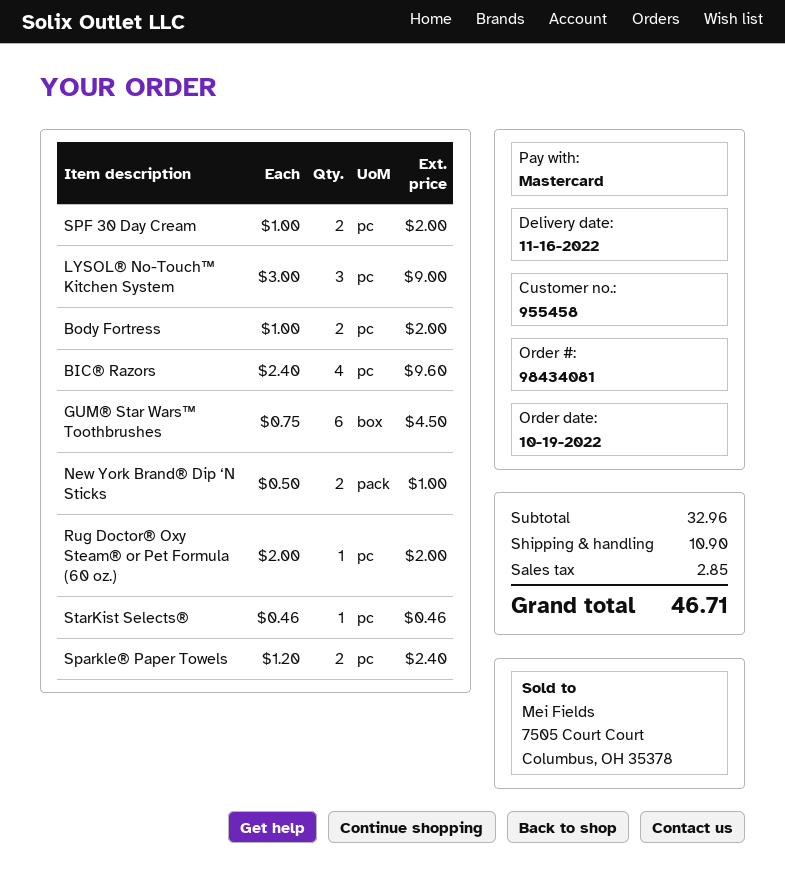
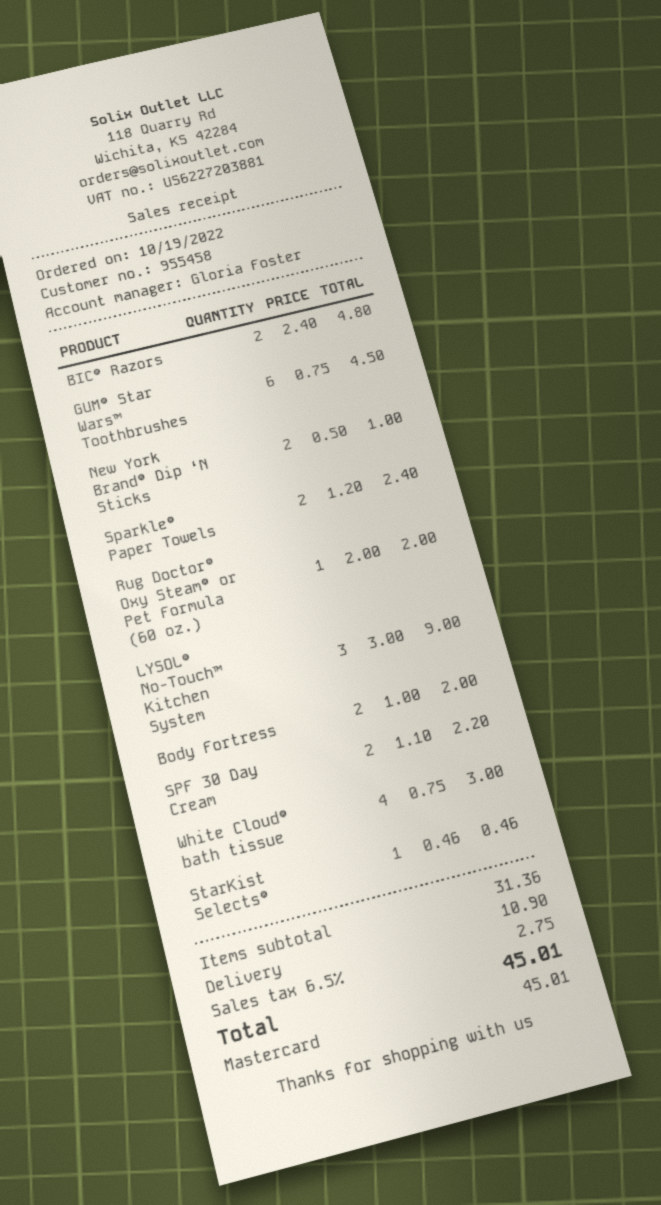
SPF 30 Day Cream: 2 x 1.00 = 2.00 -> 2 x 1.10 = 2.20
BIC® Razors: 4 x 2.40 = 9.60 -> 2 x 2.40 = 4.80
White Cloud® bath tissue: none -> 4 x 0.75 = 3.00
subtotal: 32.96 -> 31.36
tax: 2.85 -> 2.75
total: 46.71 -> 45.01

